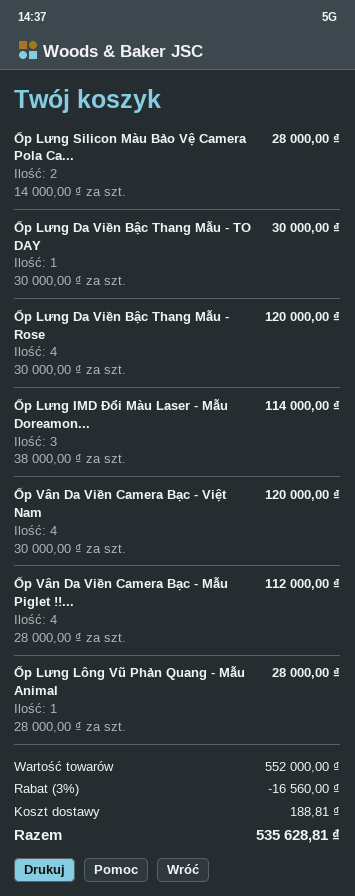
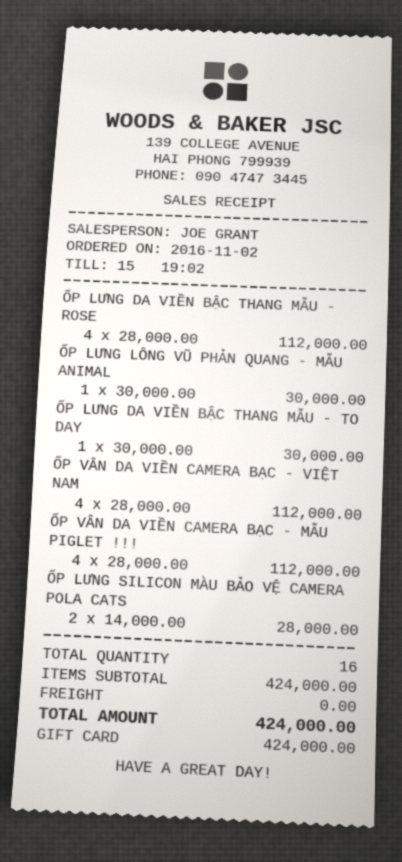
Ốp Lưng Da Viền Bậc Thang Mẫu - Rose: 4 x 30000.00 = 120000.00 -> 4 x 28000.00 = 112000.00
Ốp Lưng IMD Đổi Màu Laser - Mẫu Doreamon...: 3 x 38000.00 = 114000.00 -> none
Ốp Vân Da Viền Camera Bạc - Việt Nam: 4 x 30000.00 = 120000.00 -> 4 x 28000.00 = 112000.00
Ốp Lưng Lông Vũ Phản Quang - Mẫu Animal: 1 x 28000.00 = 28000.00 -> 1 x 30000.00 = 30000.00
subtotal: 552000.00 -> 424000.00
discount: 3% = 16560.00 -> none
shipping: 188.81 -> 0.00
total: 535628.81 -> 424000.00

